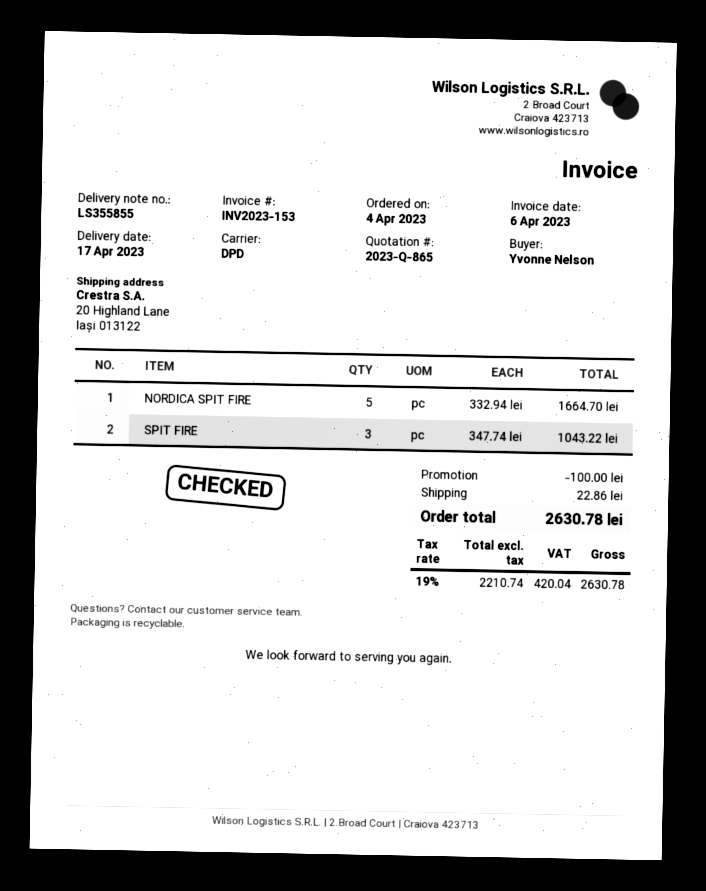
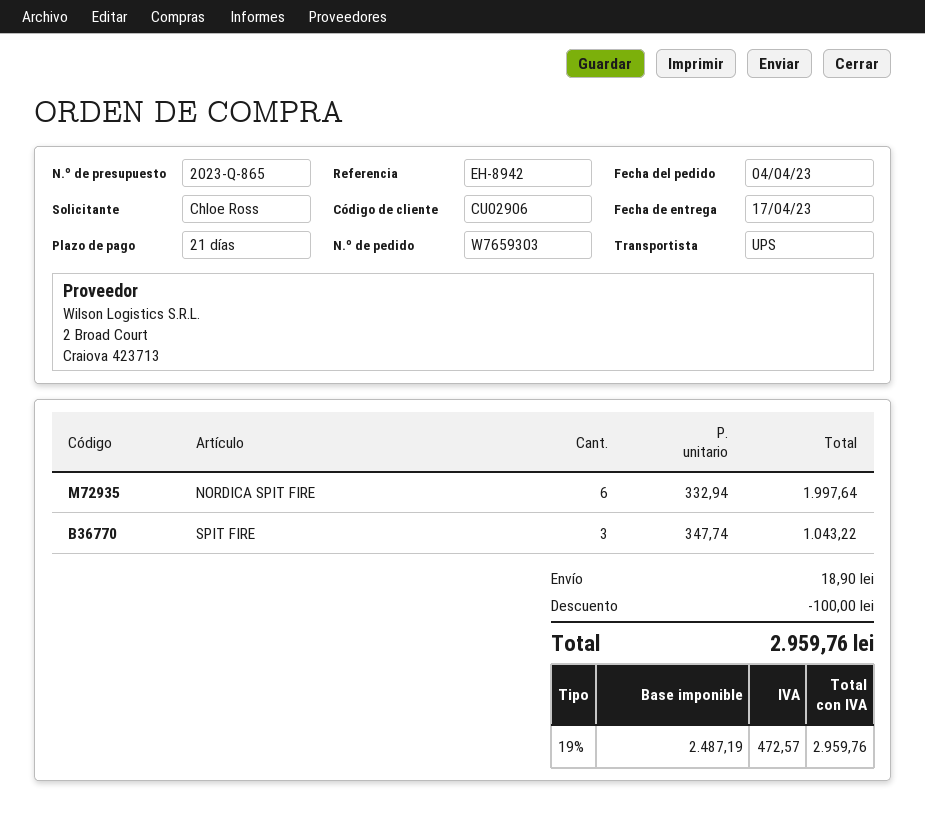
ordered by: Yvonne Nelson -> Chloe Ross
shipping method: DPD -> UPS
NORDICA SPIT FIRE: 5 x 332.94 = 1664.70 -> 6 x 332.94 = 1997.64
shipping: 22.86 -> 18.90
net: 2210.74 -> 2487.19
tax: 19% = 420.04 -> 19% = 472.57
total: 2630.78 -> 2959.76

